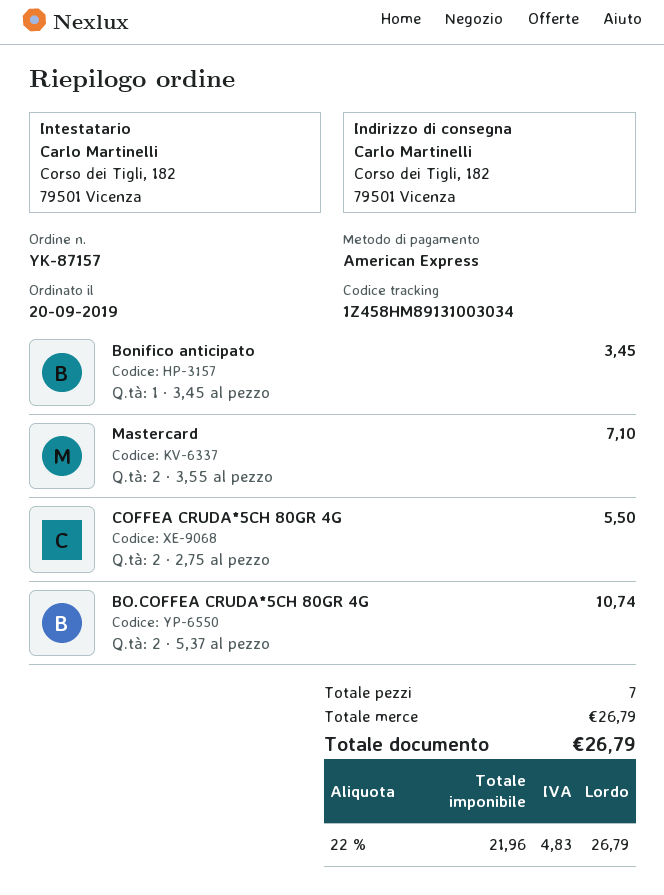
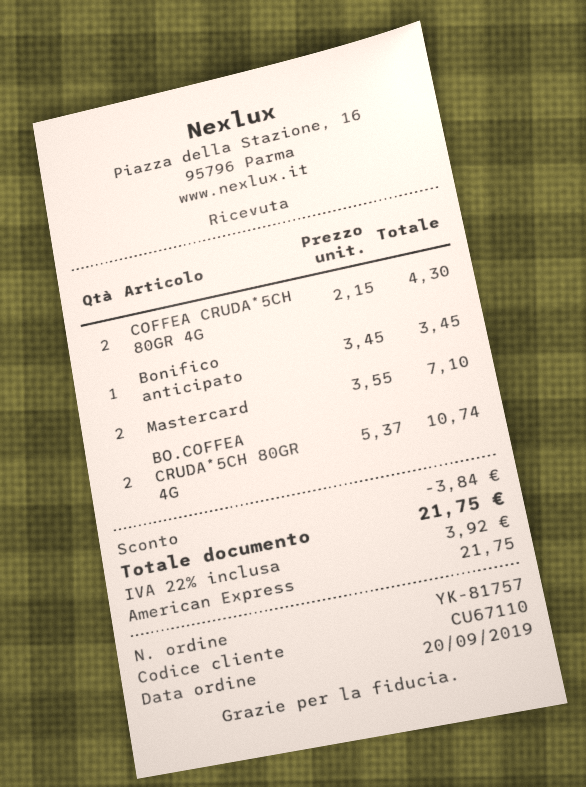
order number: YK-87157 -> YK-81757
COFFEA CRUDA*5CH 80GR 4G: 2 x 2.75 = 5.50 -> 2 x 2.15 = 4.30
discount: none -> 3.84
tax: 22% = 4.83 -> 22% = 3.92
total: 26.79 -> 21.75

